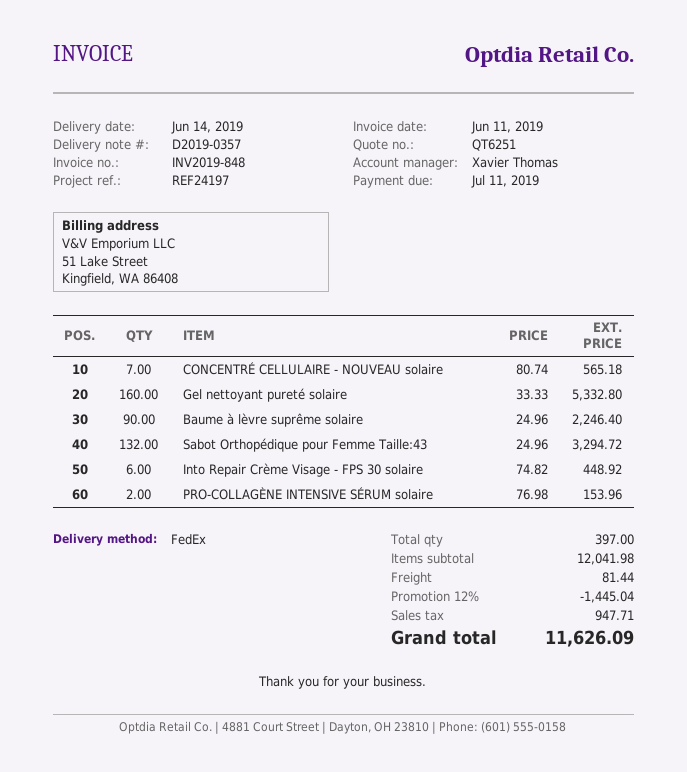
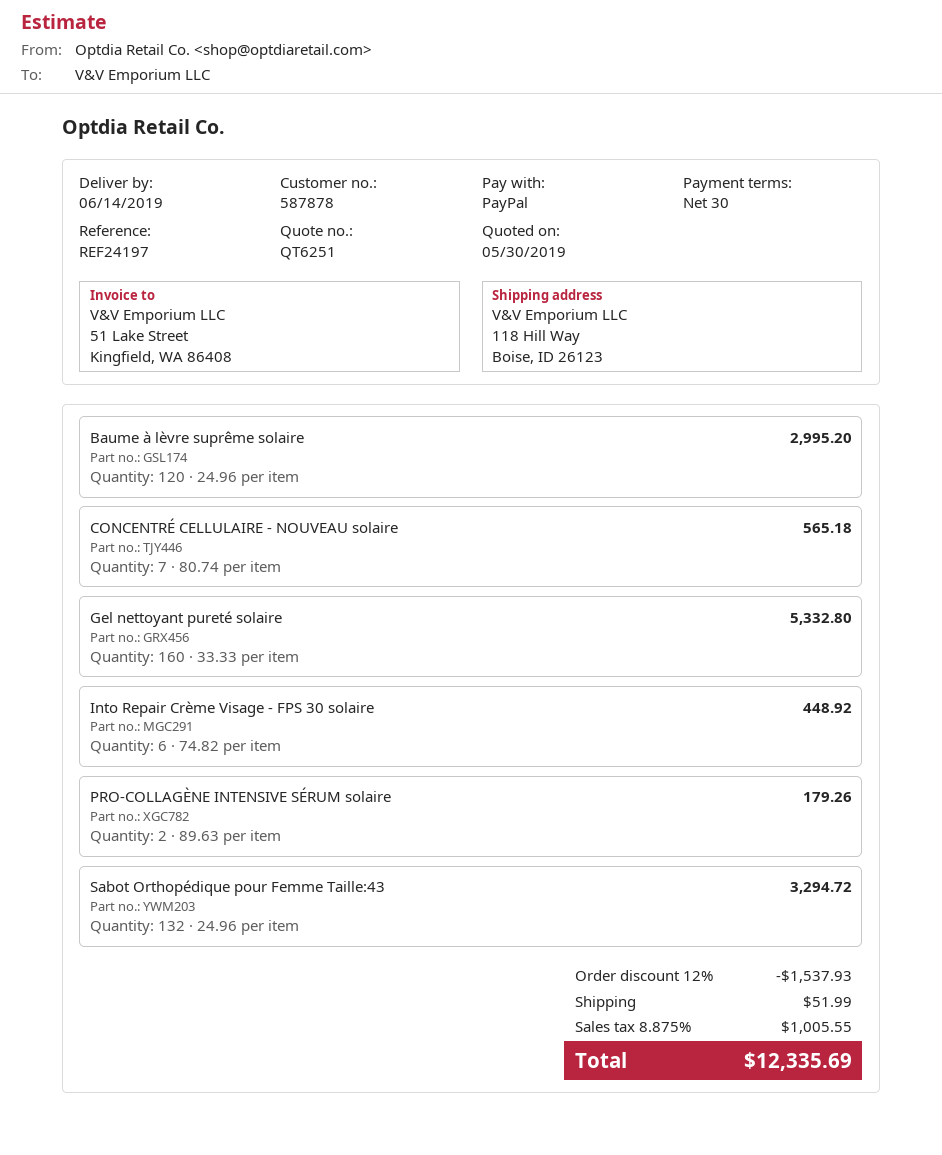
Baume à lèvre suprême solaire: 90 x 24.96 = 2246.40 -> 120 x 24.96 = 2995.20
PRO-COLLAGÈNE INTENSIVE SÉRUM solaire: 2 x 76.98 = 153.96 -> 2 x 89.63 = 179.26
discount: 12% = 1445.04 -> 12% = 1537.93
shipping: 81.44 -> 51.99
tax: 947.71 -> 1005.55
total: 11626.09 -> 12335.69

